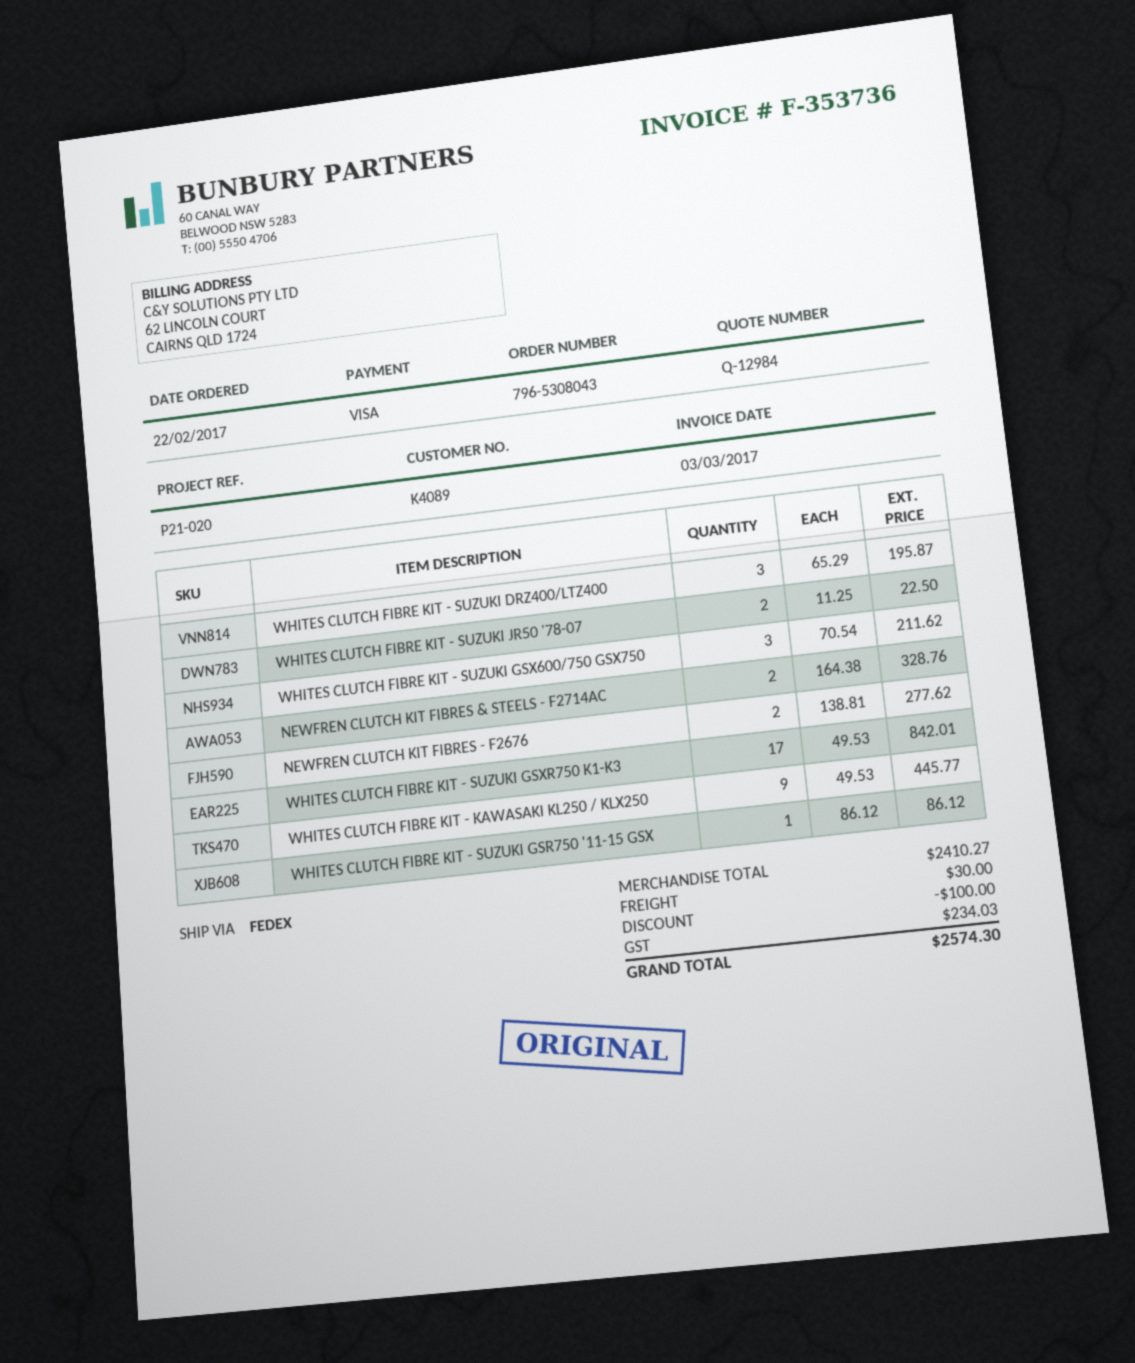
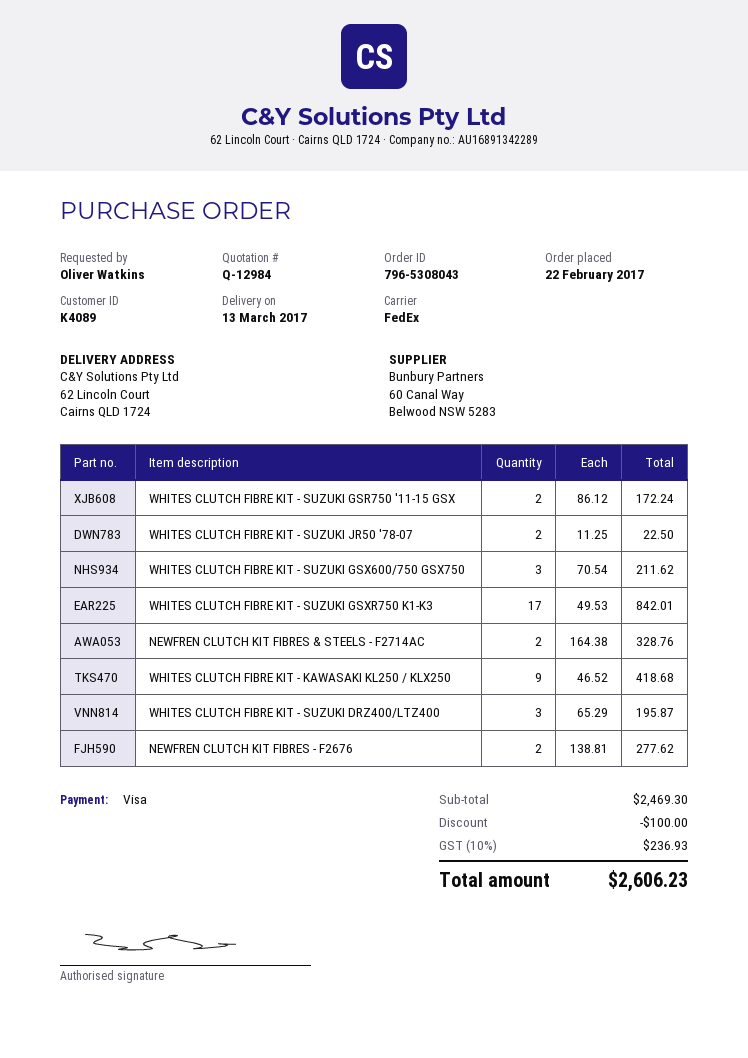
WHITES CLUTCH FIBRE KIT - KAWASAKI KL250 / KLX250: 9 x 49.53 = 445.77 -> 9 x 46.52 = 418.68
WHITES CLUTCH FIBRE KIT - SUZUKI GSR750 '11-15 GSX: 1 x 86.12 = 86.12 -> 2 x 86.12 = 172.24
subtotal: 2410.27 -> 2469.30
shipping: 30.00 -> none
tax: 234.03 -> 236.93
total: 2574.30 -> 2606.23

